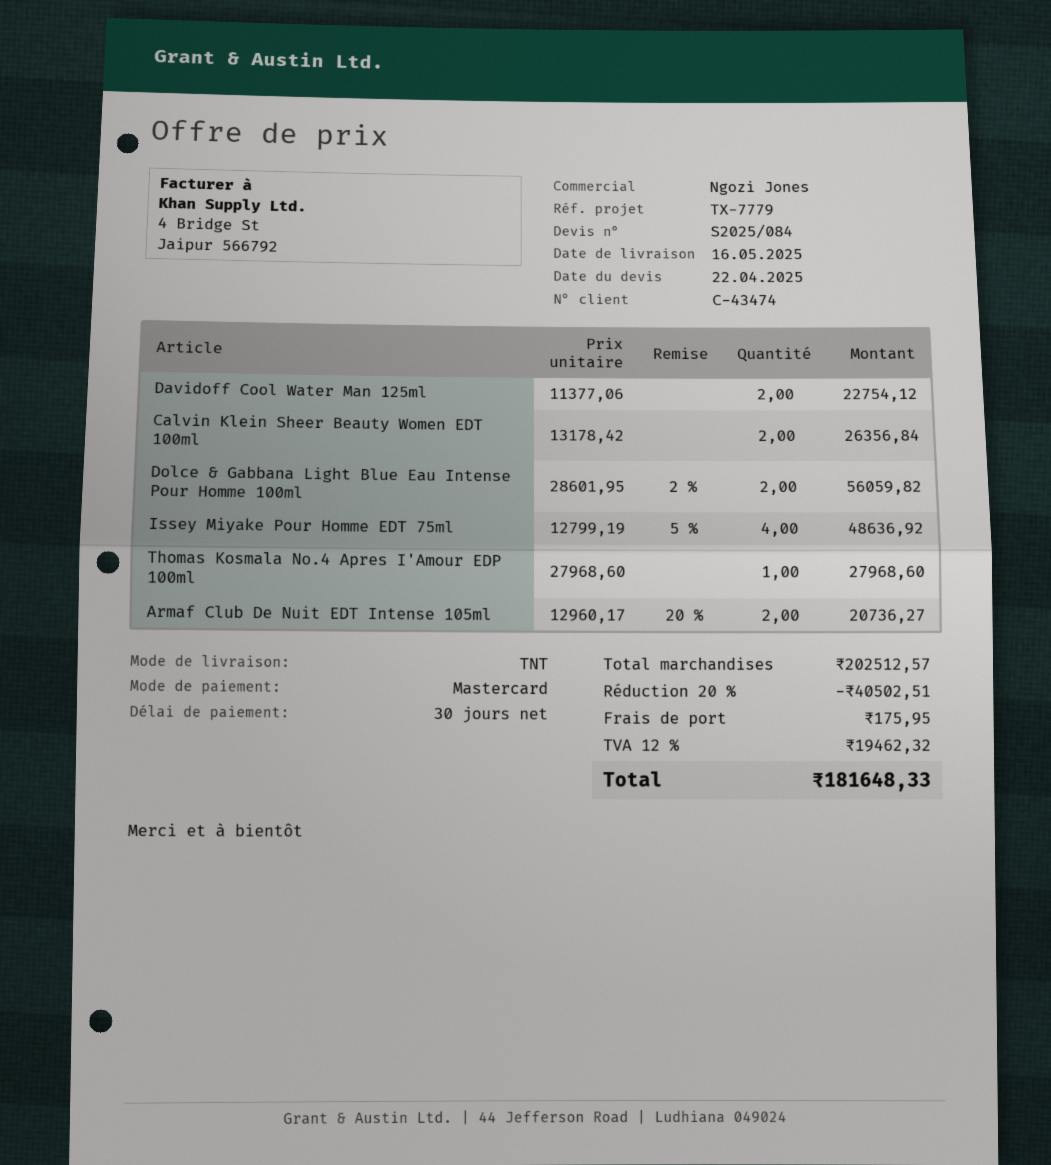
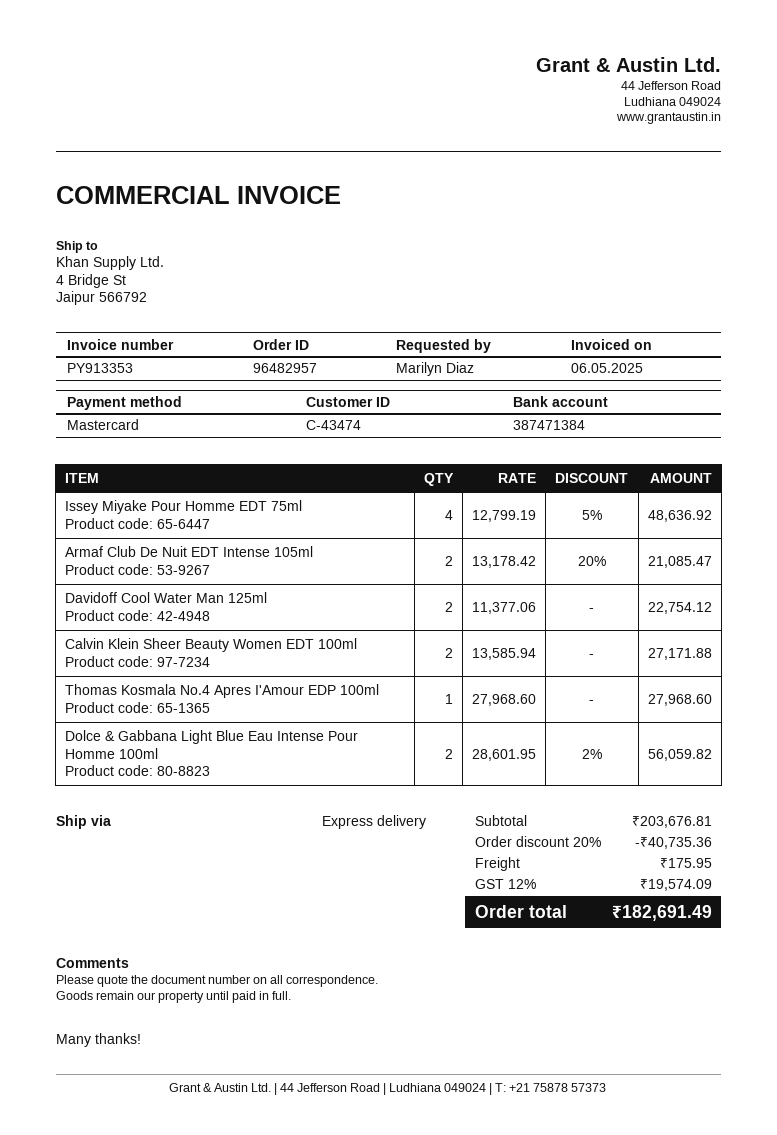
shipping method: TNT -> express
Calvin Klein Sheer Beauty Women EDT 100ml: 2 x 13178.42 = 26356.84 -> 2 x 13585.94 = 27171.88
Armaf Club De Nuit EDT Intense 105ml: 2 x 12960.17 - 20% = 20736.27 -> 2 x 13178.42 - 20% = 21085.47
subtotal: 202512.57 -> 203676.81
discount: 20% = 40502.51 -> 20% = 40735.36
tax: 12% = 19462.32 -> 12% = 19574.09
total: 181648.33 -> 182691.49

